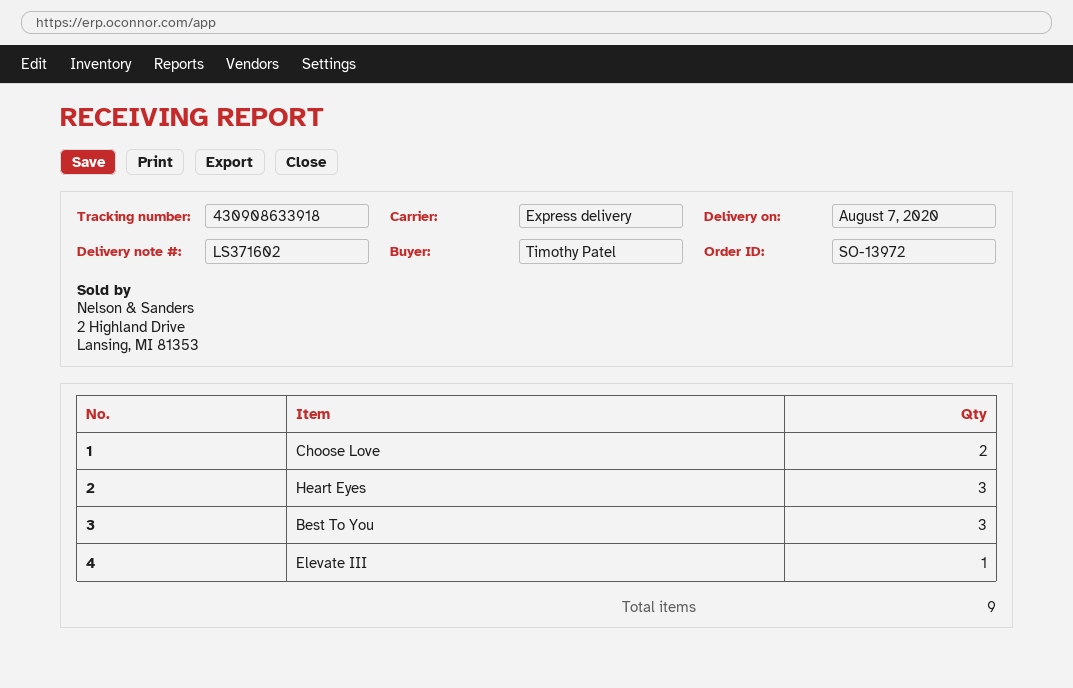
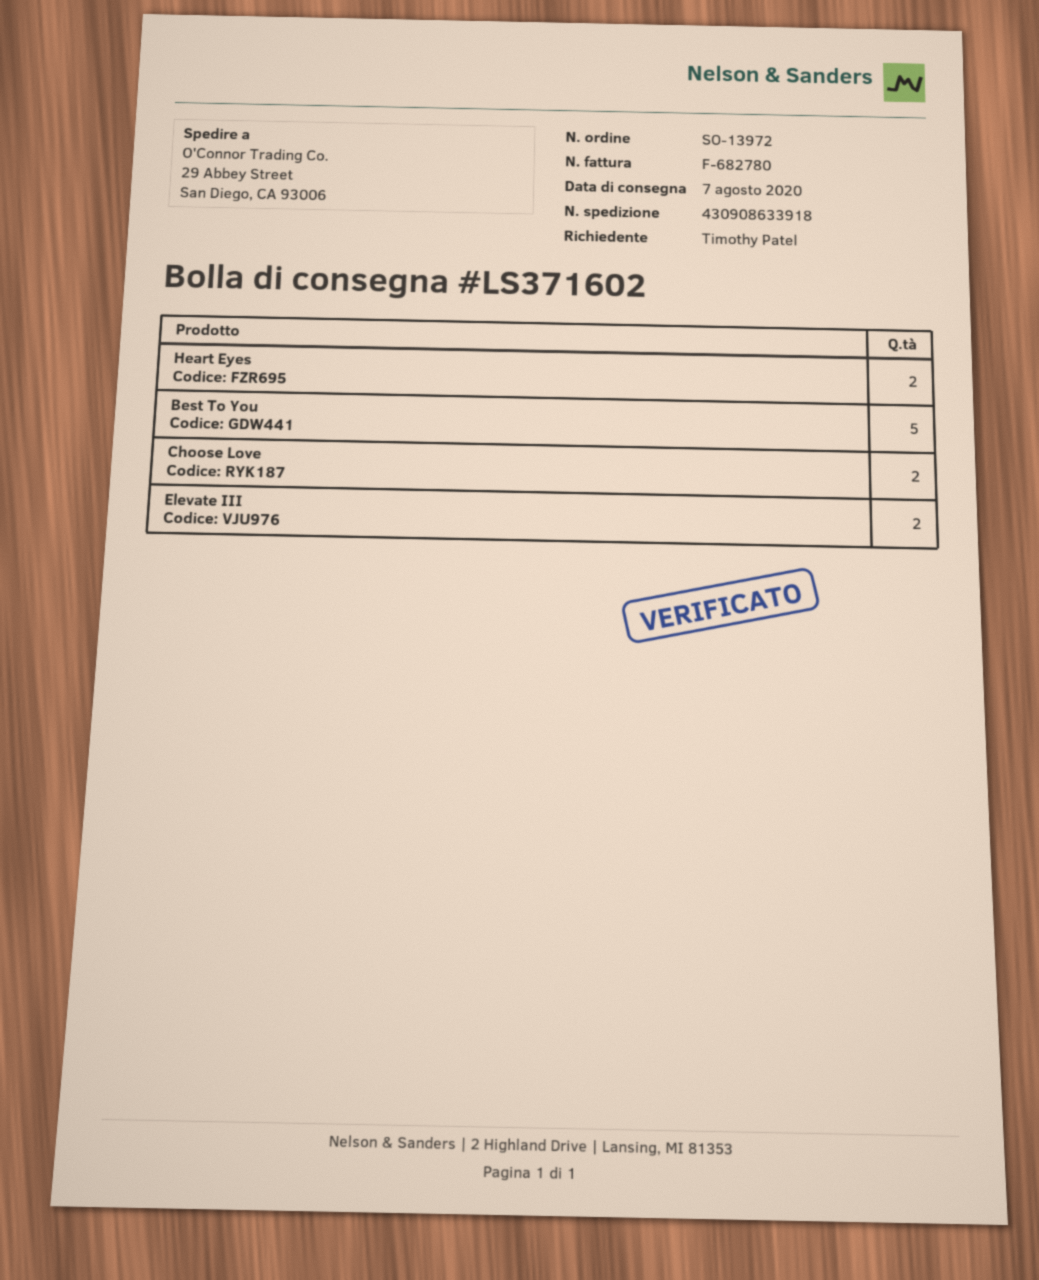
Heart Eyes: 3 -> 2
Best To You: 3 -> 5
Elevate III: 1 -> 2

